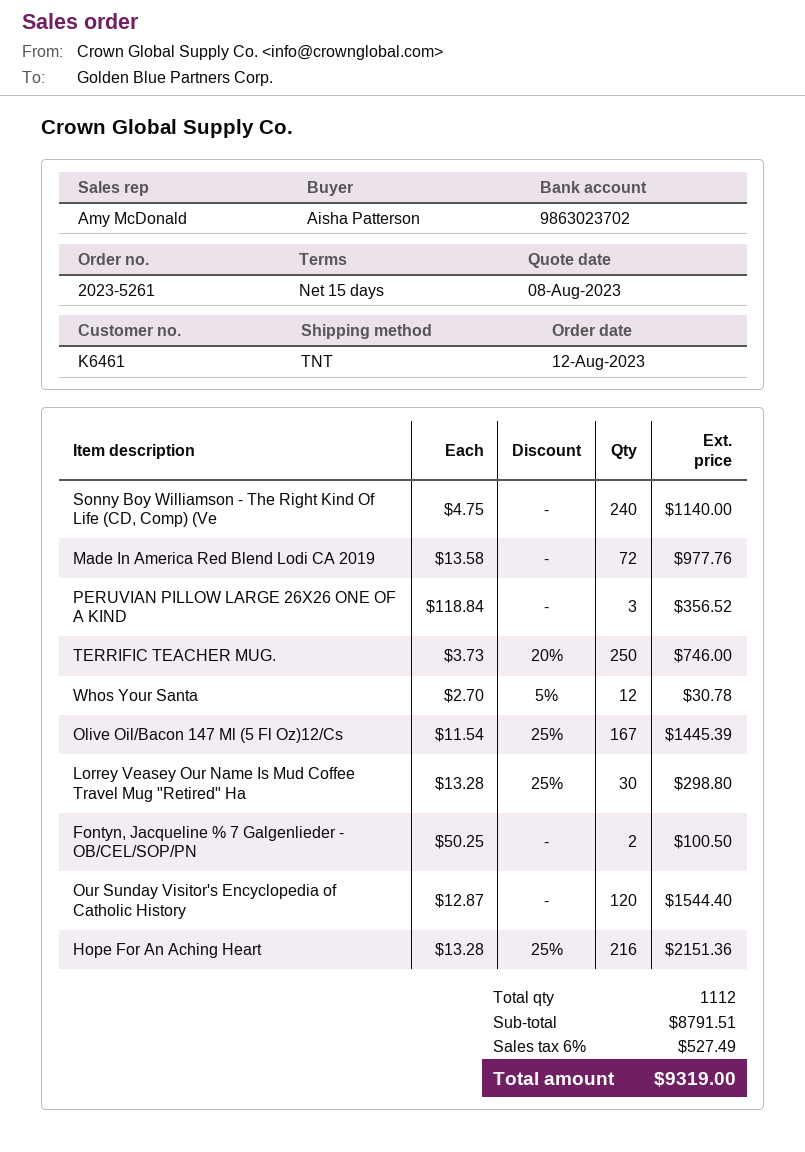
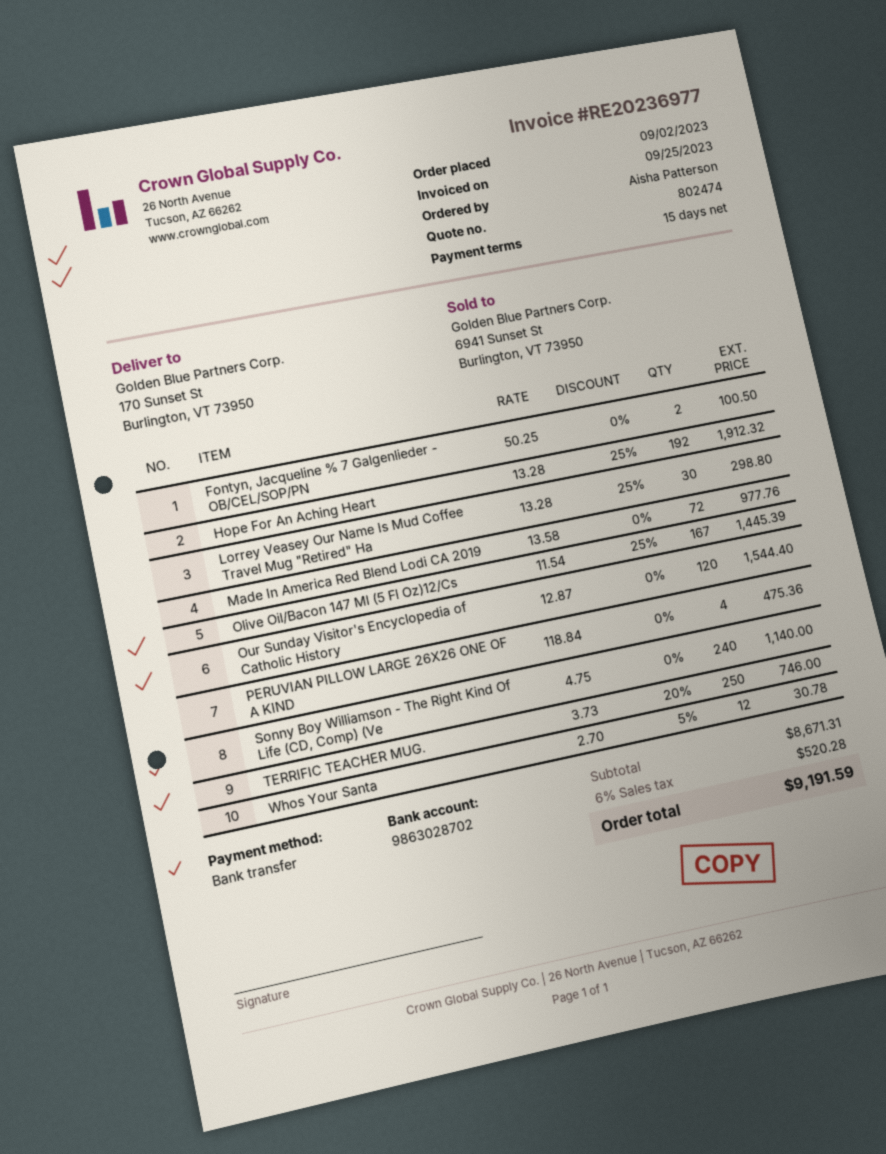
order date: 2023-08-12 -> 2023-09-02
bank account: 9863023702 -> 9863028702
PERUVIAN PILLOW LARGE 26X26 ONE OF A KIND: 3 x 118.84 = 356.52 -> 4 x 118.84 = 475.36
Hope For An Aching Heart: 216 x 13.28 - 25% = 2151.36 -> 192 x 13.28 - 25% = 1912.32
subtotal: 8791.51 -> 8671.31
tax: 6% = 527.49 -> 6% = 520.28
total: 9319.00 -> 9191.59

